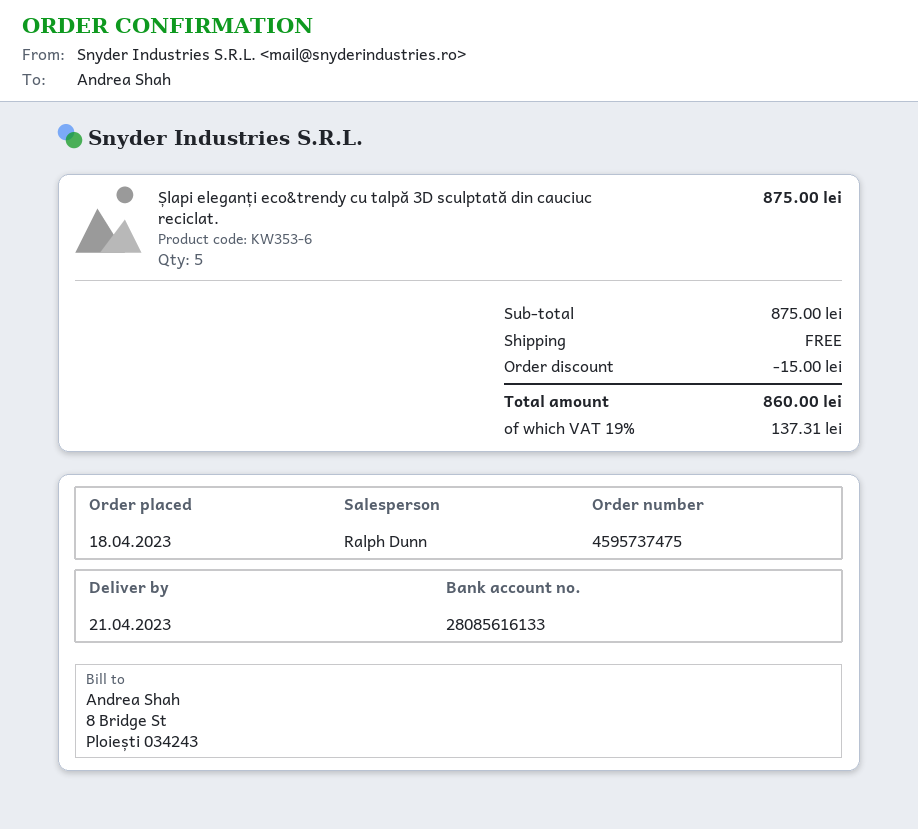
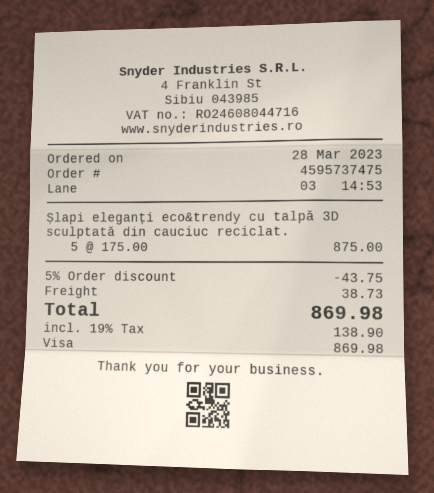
order date: 2023-04-18 -> 2023-03-28
discount: 15.00 -> 43.75
shipping: 0.00 -> 38.73
tax: 19% = 137.31 -> 19% = 138.90
total: 860.00 -> 869.98

